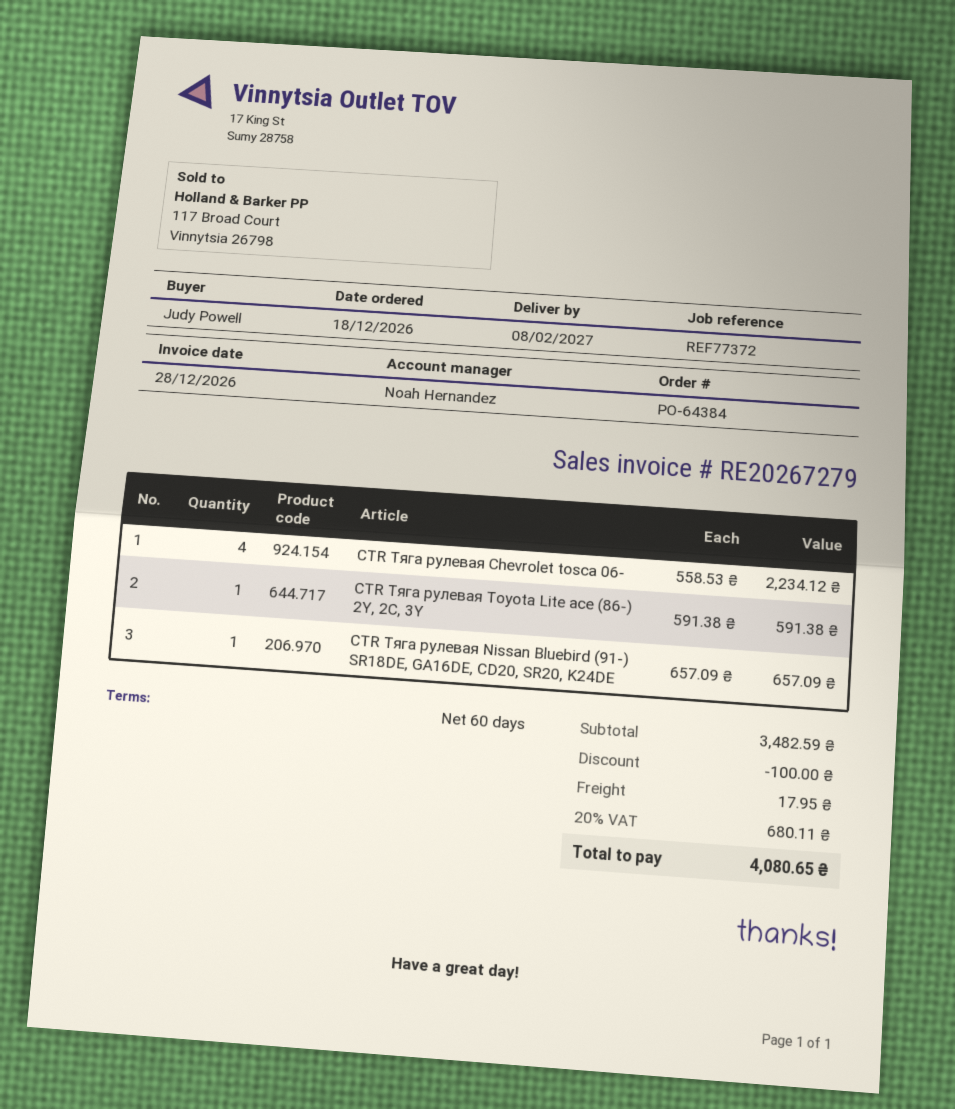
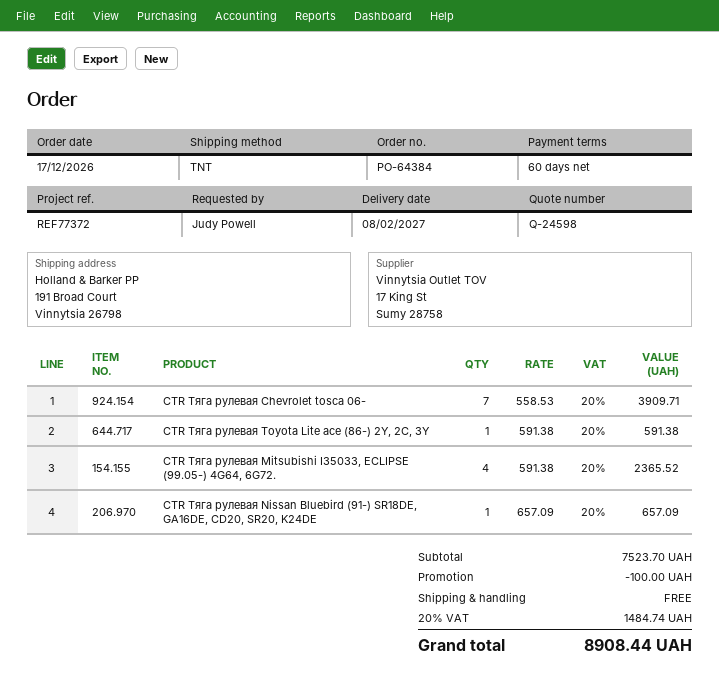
order date: 2026-12-18 -> 2026-12-17
CTR Тяга рулевая Chevrolet tosca 06-: 4 x 558.53 = 2234.12 -> 7 x 558.53 = 3909.71
CTR Тяга рулевая Mitsubishi I35033, ECLIPSE (99.05-) 4G64, 6G72.: none -> 4 x 591.38 = 2365.52
subtotal: 3482.59 -> 7523.70
shipping: 17.95 -> 0.00
tax: 20% = 680.11 -> 20% = 1484.74
total: 4080.65 -> 8908.44

